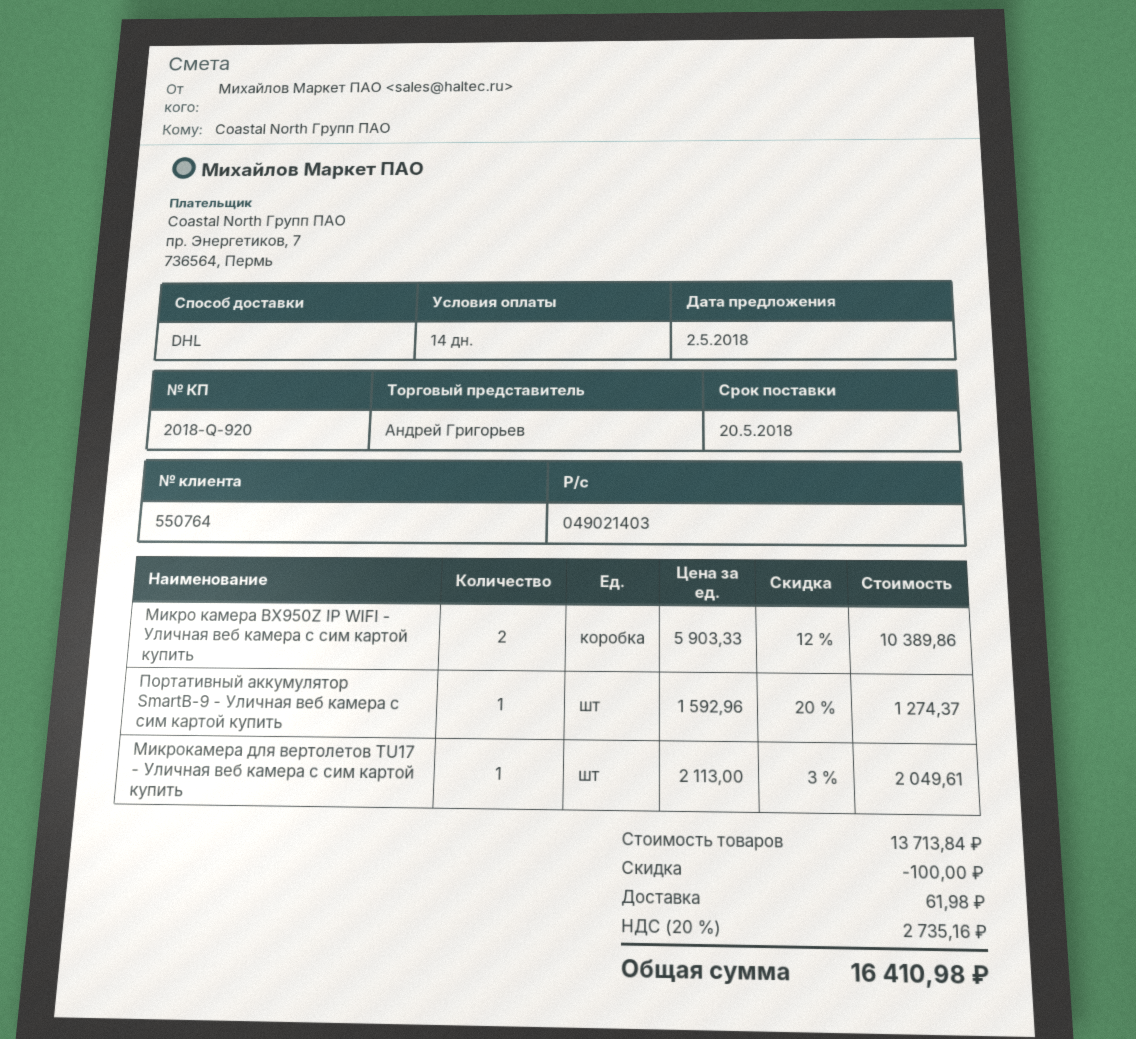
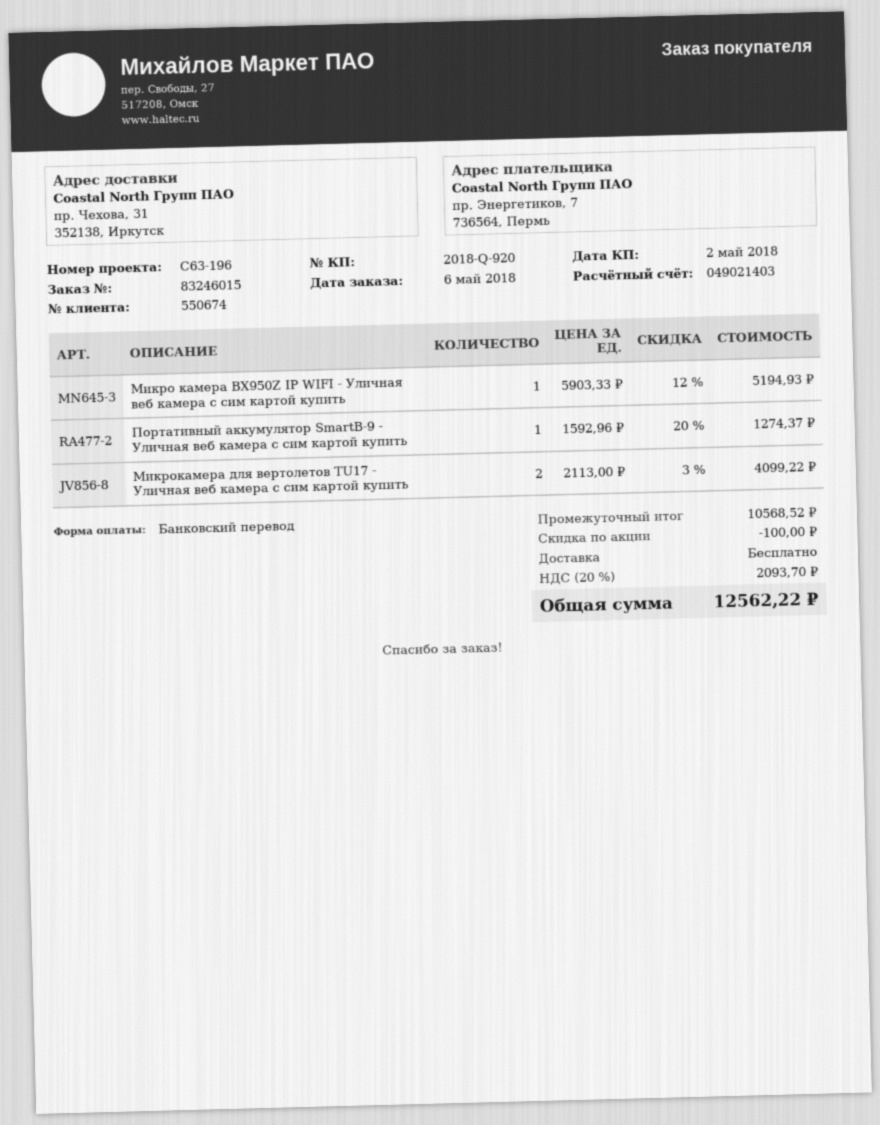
customer number: 550764 -> 550674
Микро камера BX950Z IP WIFI - Уличная веб камера с сим картой купить: 2 x 5903.33 - 12% = 10389.86 -> 1 x 5903.33 - 12% = 5194.93
Микрокамера для вертолетов TU17 - Уличная веб камера с сим картой купить: 1 x 2113.00 - 3% = 2049.61 -> 2 x 2113.00 - 3% = 4099.22
subtotal: 13713.84 -> 10568.52
shipping: 61.98 -> 0.00
tax: 20% = 2735.16 -> 20% = 2093.70
total: 16410.98 -> 12562.22

